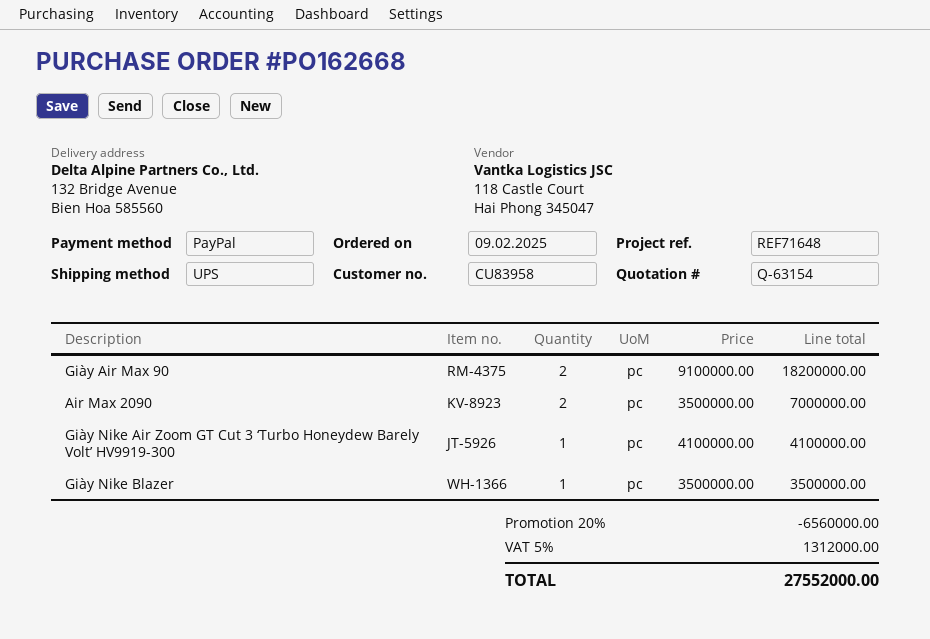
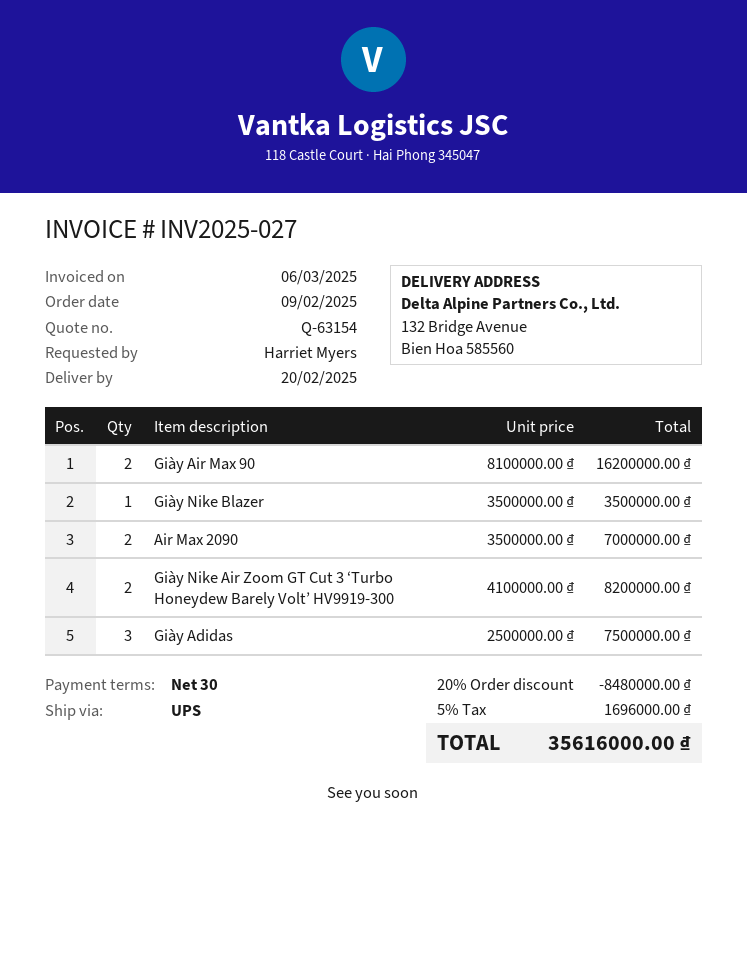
Giày Air Max 90: 2 x 9100000.00 = 18200000.00 -> 2 x 8100000.00 = 16200000.00
Giày Nike Air Zoom GT Cut 3 ‘Turbo Honeydew Barely Volt’ HV9919-300: 1 x 4100000.00 = 4100000.00 -> 2 x 4100000.00 = 8200000.00
Giày Adidas: none -> 3 x 2500000.00 = 7500000.00
discount: 20% = 6560000.00 -> 20% = 8480000.00
tax: 5% = 1312000.00 -> 5% = 1696000.00
total: 27552000.00 -> 35616000.00

